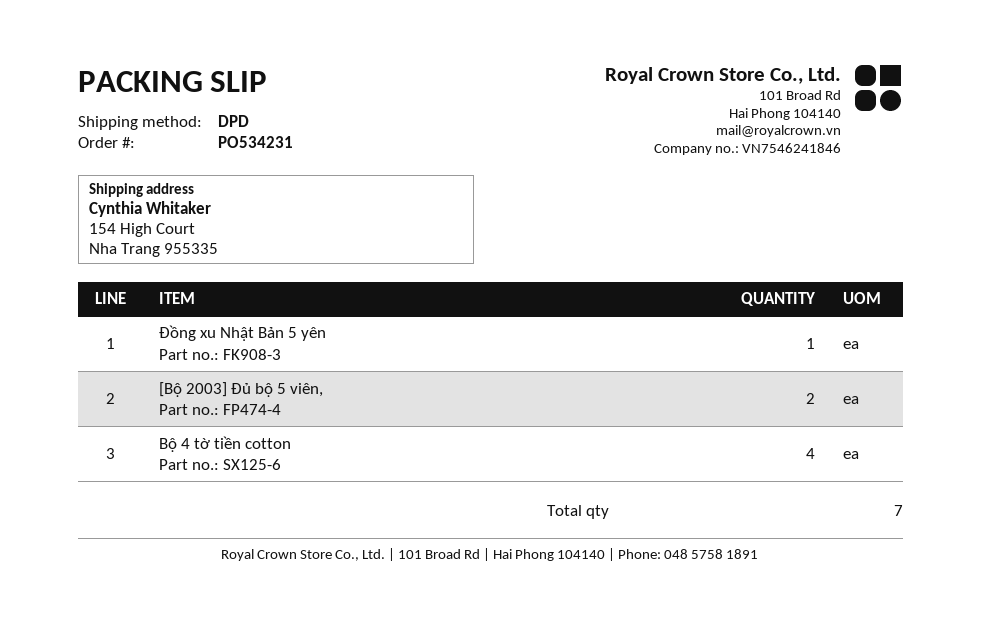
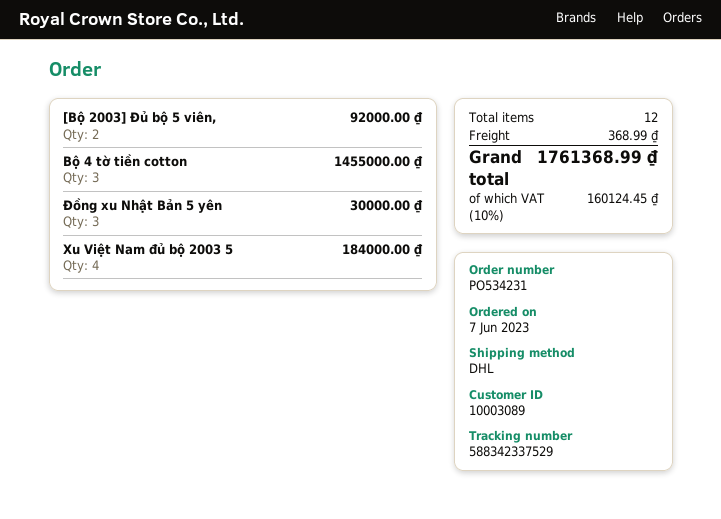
shipping method: DPD -> DHL
Đồng xu Nhật Bản 5 yên: 1 -> 3
Bộ 4 tờ tiền cotton: 4 -> 3
Xu Việt Nam đủ bộ 2003 5: none -> 4
total quantity: 7 -> 12

